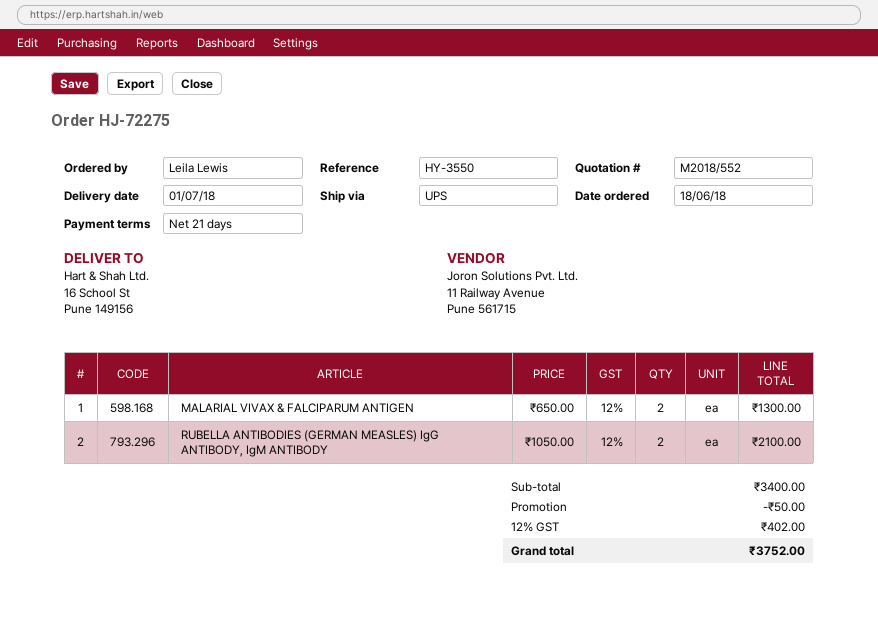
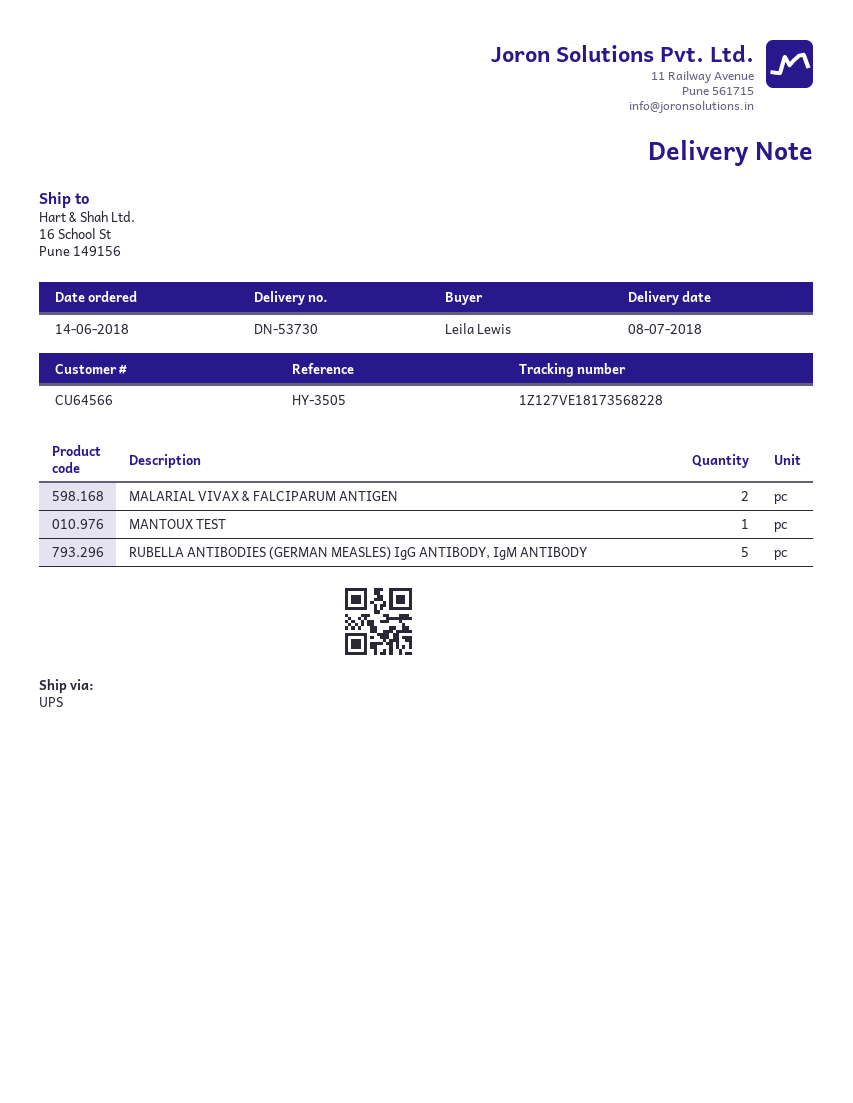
order date: 2018-06-18 -> 2018-06-14
delivery date: 2018-07-01 -> 2018-07-08
reference: HY-3550 -> HY-3505
RUBELLA ANTIBODIES (GERMAN MEASLES) IgG ANTIBODY, IgM ANTIBODY: 2 -> 5
MANTOUX TEST: none -> 1

